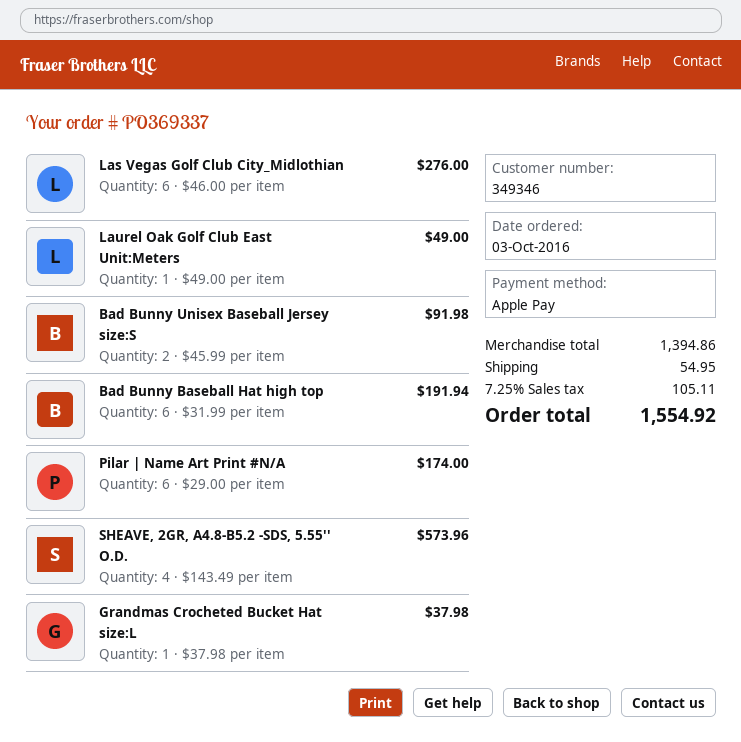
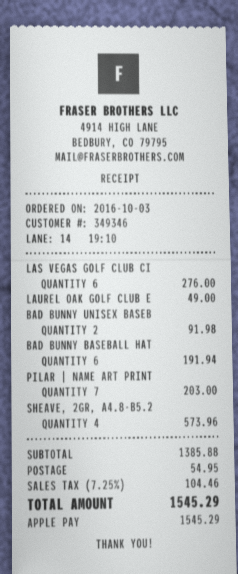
Pilar | Name Art Print #N/A: 6 for 174.00 -> 7 for 203.00
Grandmas Crocheted Bucket Hat size:L: 1 for 37.98 -> none
subtotal: 1394.86 -> 1385.88
tax: 7.25% = 105.11 -> 7.25% = 104.46
total: 1554.92 -> 1545.29

